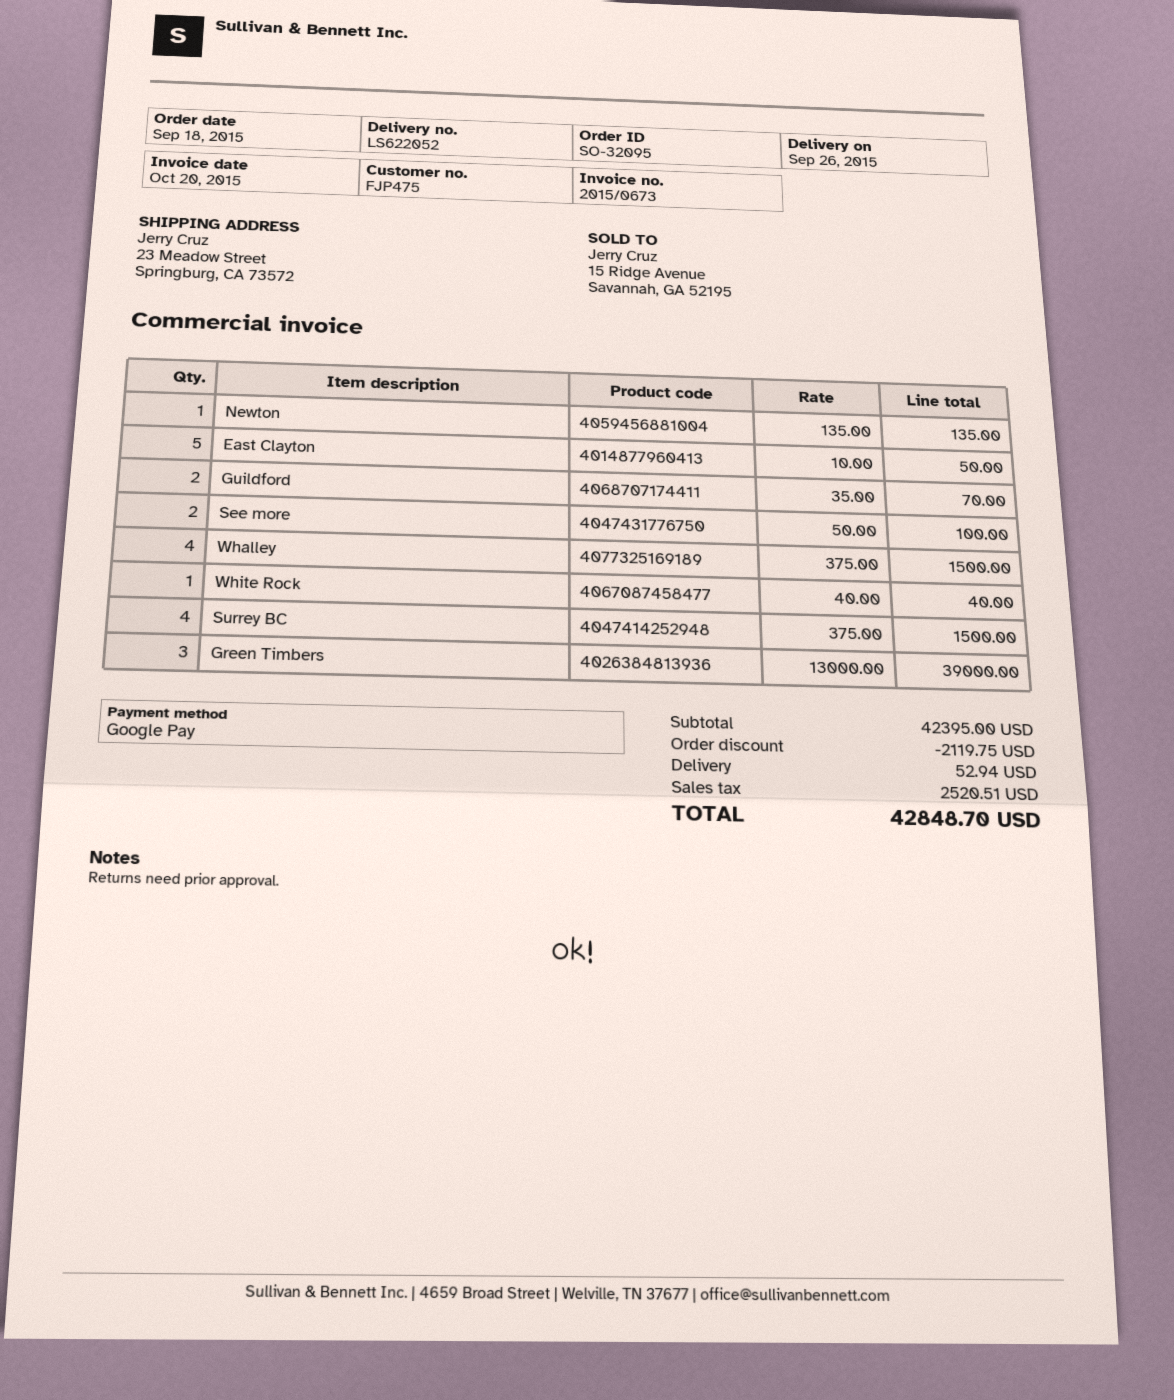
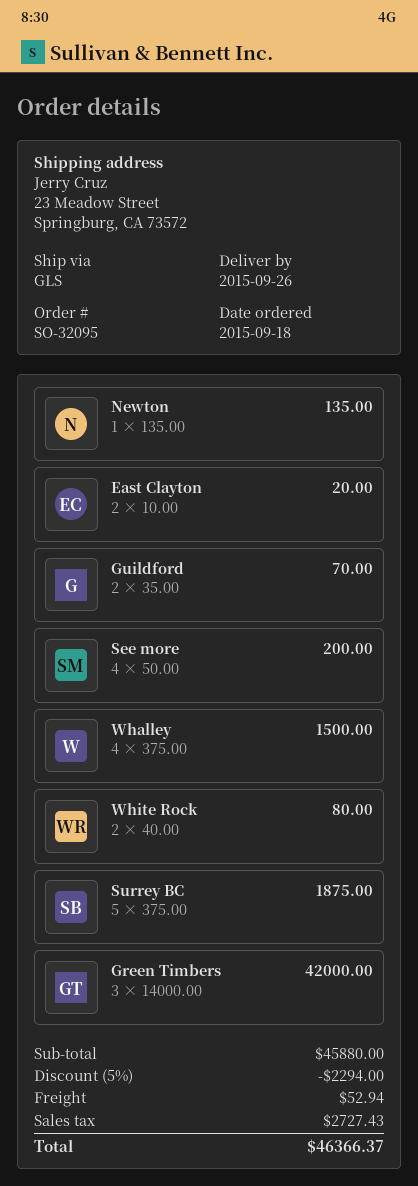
East Clayton: 5 x 10.00 = 50.00 -> 2 x 10.00 = 20.00
See more: 2 x 50.00 = 100.00 -> 4 x 50.00 = 200.00
White Rock: 1 x 40.00 = 40.00 -> 2 x 40.00 = 80.00
Surrey BC: 4 x 375.00 = 1500.00 -> 5 x 375.00 = 1875.00
Green Timbers: 3 x 13000.00 = 39000.00 -> 3 x 14000.00 = 42000.00
subtotal: 42395.00 -> 45880.00
discount: 2119.75 -> 2294.00
tax: 2520.51 -> 2727.43
total: 42848.70 -> 46366.37

